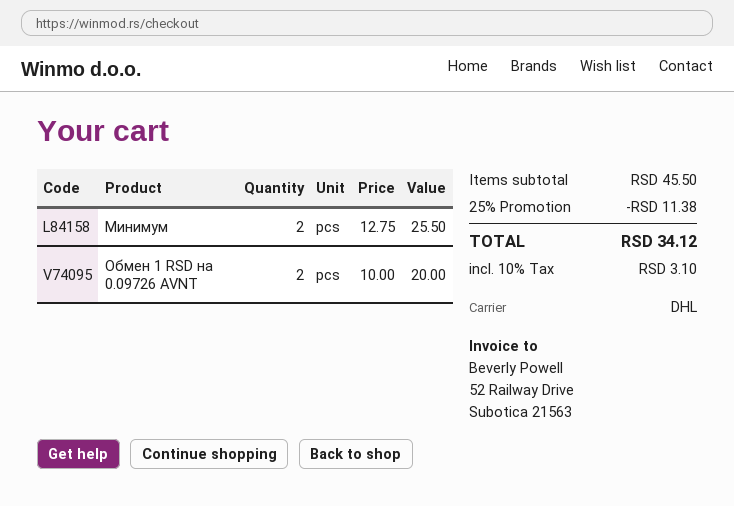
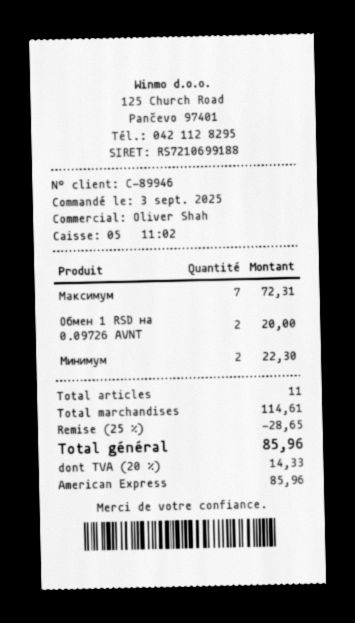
Минимум: 2 for 25.50 -> 2 for 22.30
Максимум: none -> 7 for 72.31
subtotal: 45.50 -> 114.61
discount: 25% = 11.38 -> 25% = 28.65
tax: 10% = 3.10 -> 20% = 14.33
total: 34.12 -> 85.96

